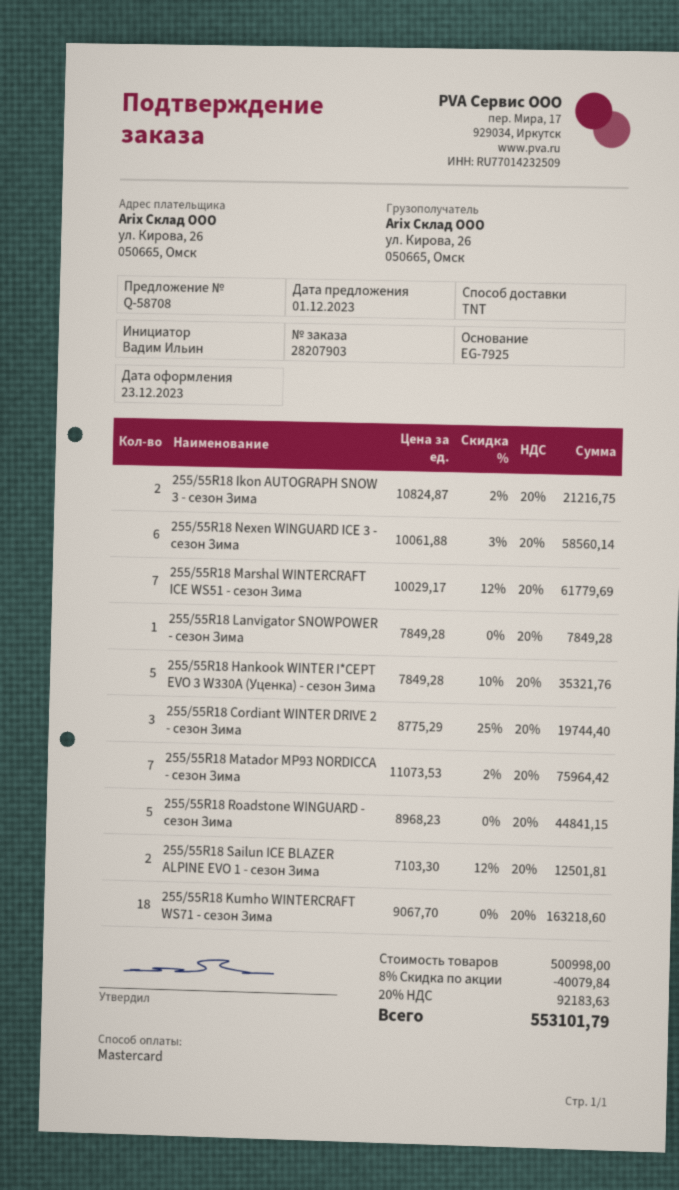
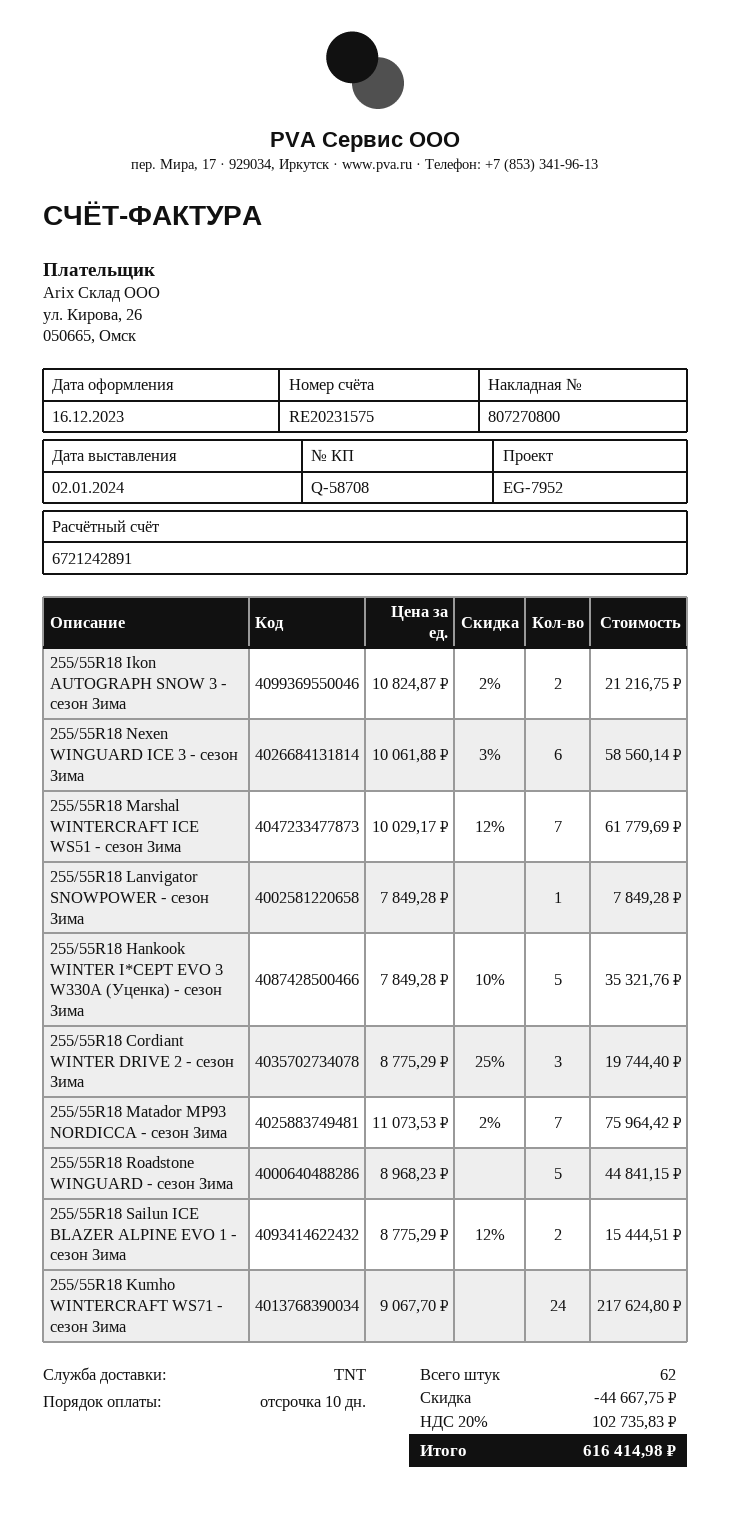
order date: 2023-12-23 -> 2023-12-16
reference: EG-7925 -> EG-7952
255/55R18 Sailun ICE BLAZER ALPINE EVO 1 - сезон Зима: 2 x 7103.30 - 12% = 12501.81 -> 2 x 8775.29 - 12% = 15444.51
255/55R18 Kumho WINTERCRAFT WS71 - сезон Зима: 18 x 9067.70 = 163218.60 -> 24 x 9067.70 = 217624.80
discount: 40079.84 -> 44667.75
tax: 20% = 92183.63 -> 20% = 102735.83
total: 553101.79 -> 616414.98

